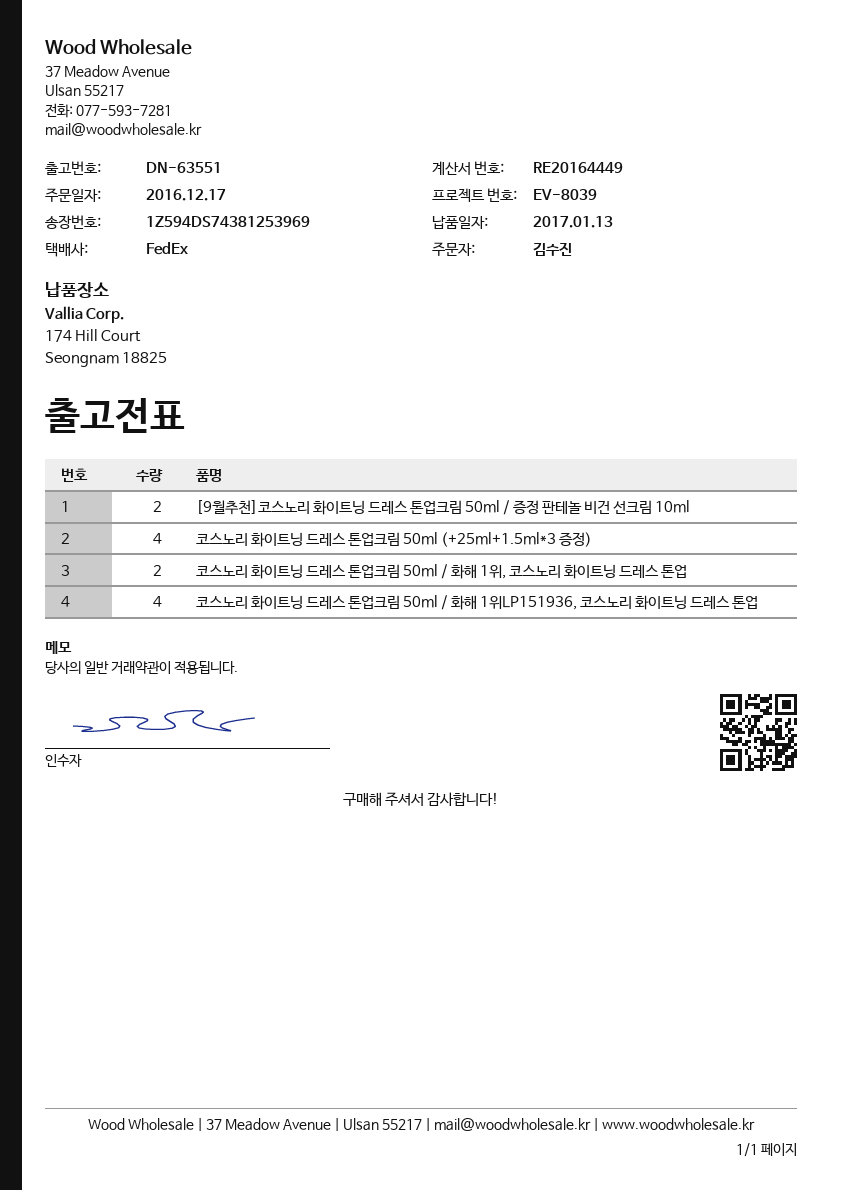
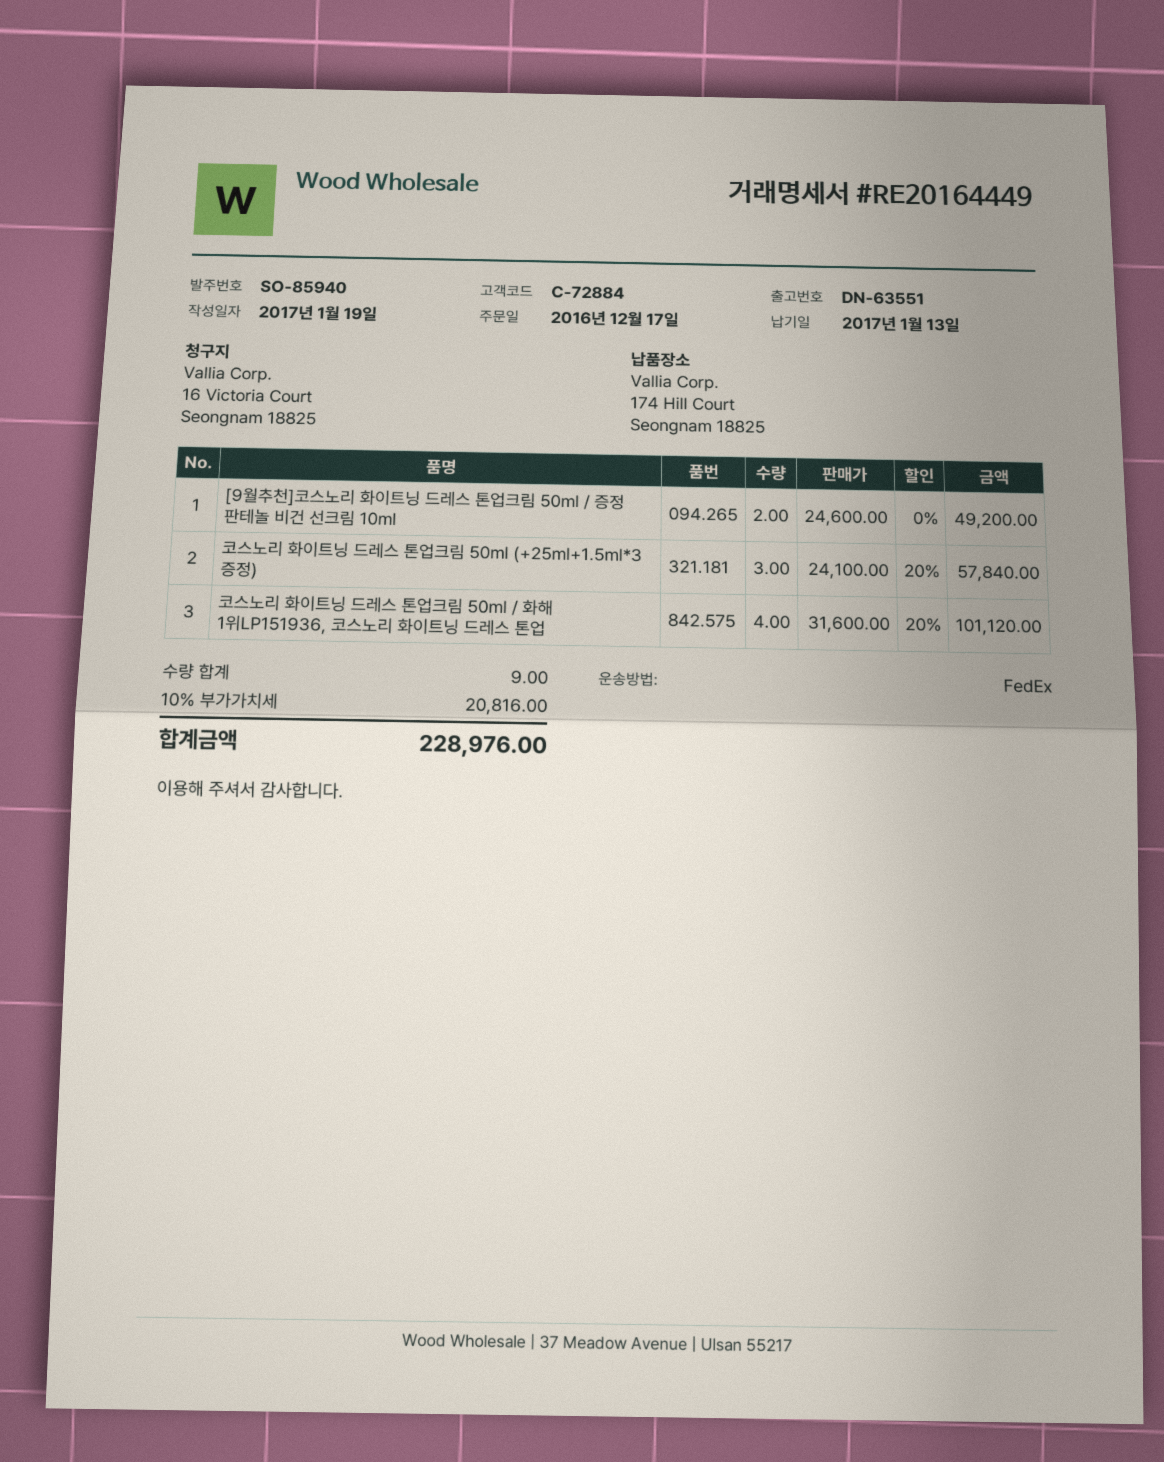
코스노리 화이트닝 드레스 톤업크림 50ml (+25ml+1.5ml*3 증정): 4 -> 3
코스노리 화이트닝 드레스 톤업크림 50ml / 화해 1위, 코스노리 화이트닝 드레스 톤업: 2 -> none

